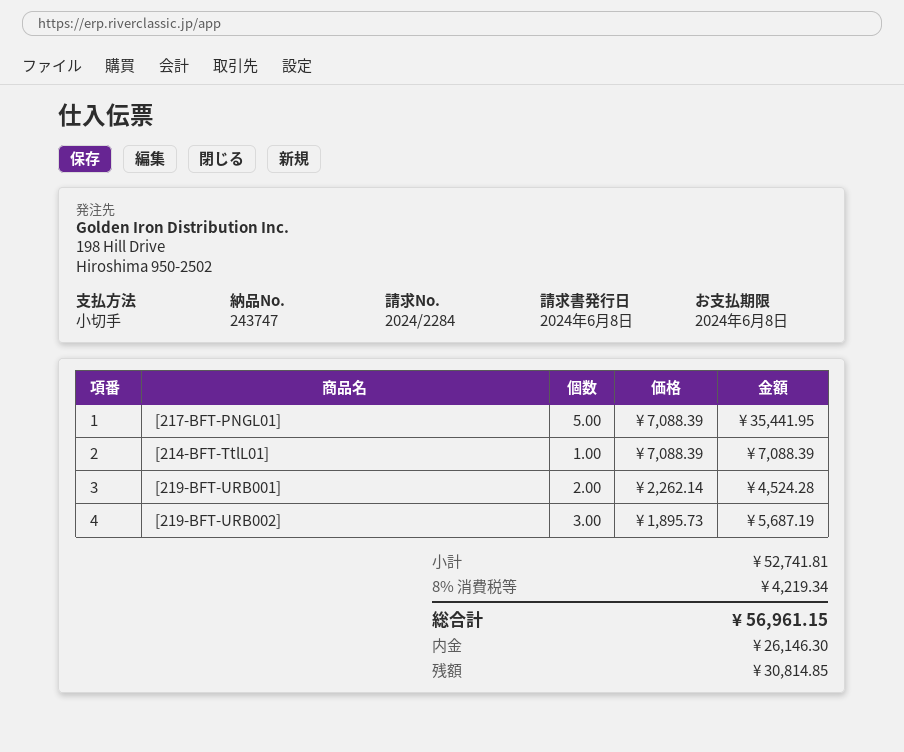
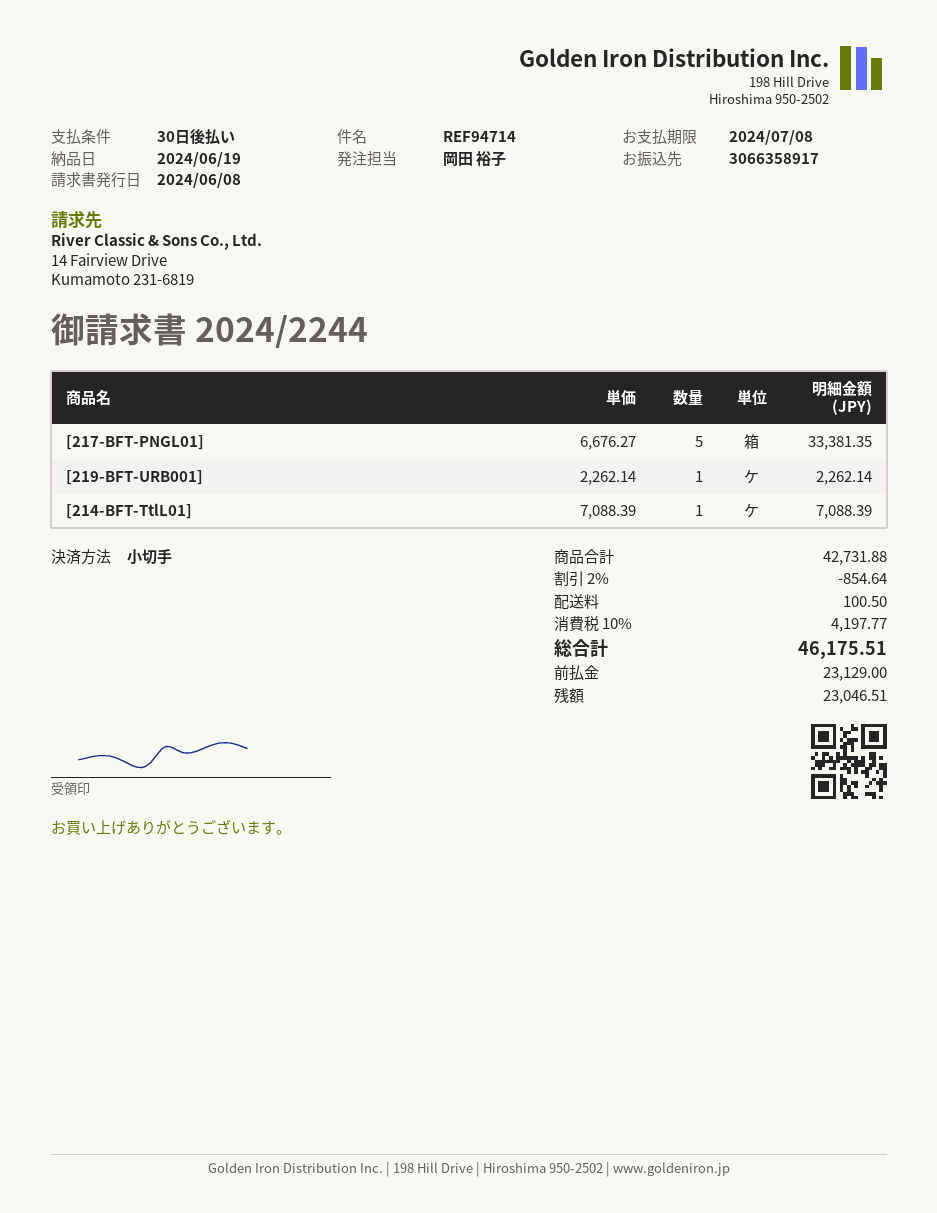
invoice number: 2024/2284 -> 2024/2244
due date: 2024-06-08 -> 2024-07-08
[217-BFT-PNGL01]: 5 x 7088.39 = 35441.95 -> 5 x 6676.27 = 33381.35
[219-BFT-URB001]: 2 x 2262.14 = 4524.28 -> 1 x 2262.14 = 2262.14
[219-BFT-URB002]: 3 x 1895.73 = 5687.19 -> none
subtotal: 52741.81 -> 42731.88
discount: none -> 2% = 854.64
shipping: none -> 100.50
tax: 8% = 4219.34 -> 10% = 4197.77
total: 56961.15 -> 46175.51
deposit: 26146.30 -> 23129.00
balance: 30814.85 -> 23046.51

